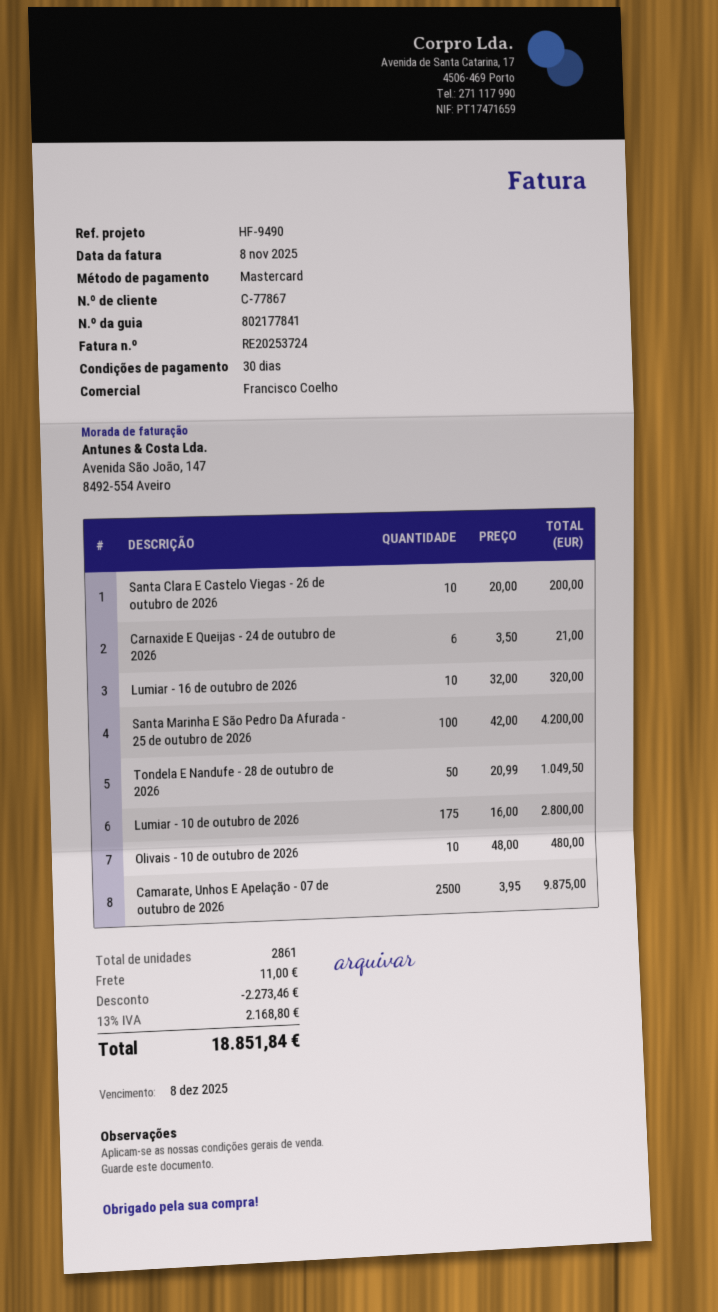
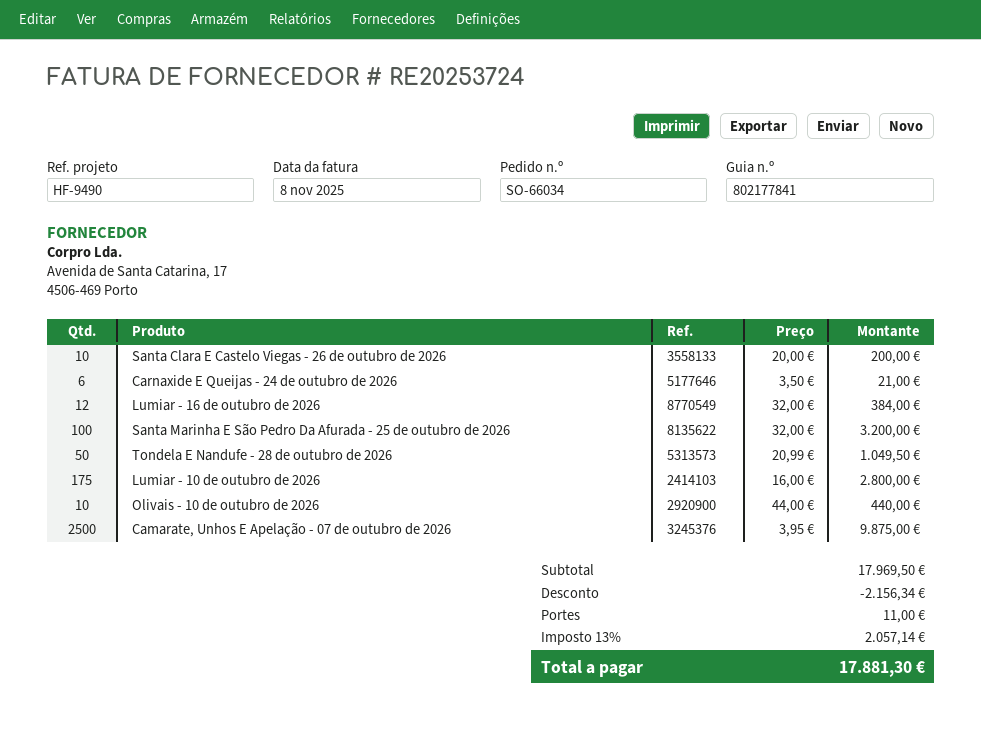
Lumiar - 16 de outubro de 2026: 10 x 32.00 = 320.00 -> 12 x 32.00 = 384.00
Santa Marinha E São Pedro Da Afurada - 25 de outubro de 2026: 100 x 42.00 = 4200.00 -> 100 x 32.00 = 3200.00
Olivais - 10 de outubro de 2026: 10 x 48.00 = 480.00 -> 10 x 44.00 = 440.00
discount: 2273.46 -> 2156.34
tax: 13% = 2168.80 -> 13% = 2057.14
total: 18851.84 -> 17881.30

